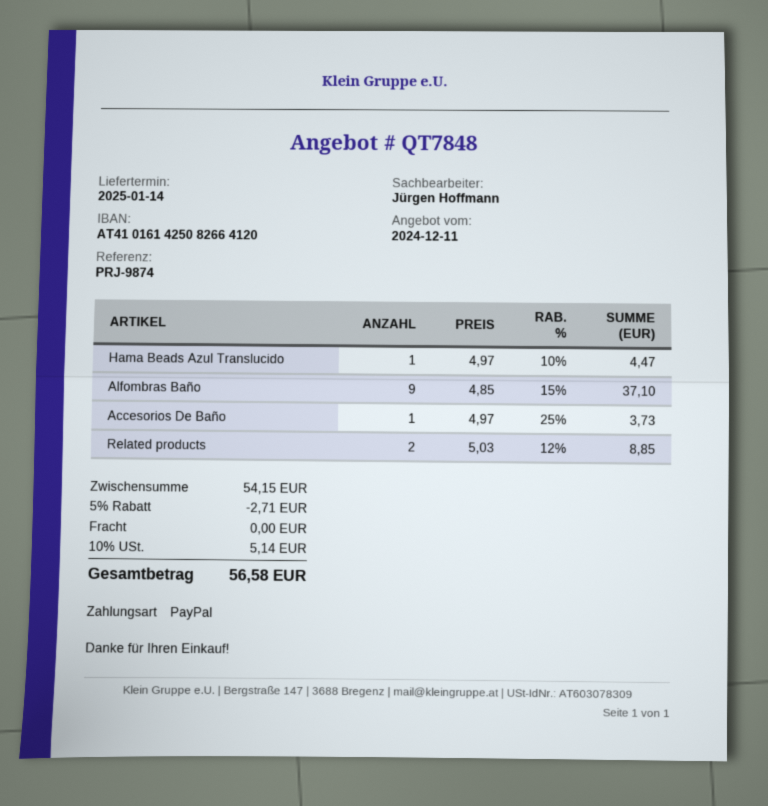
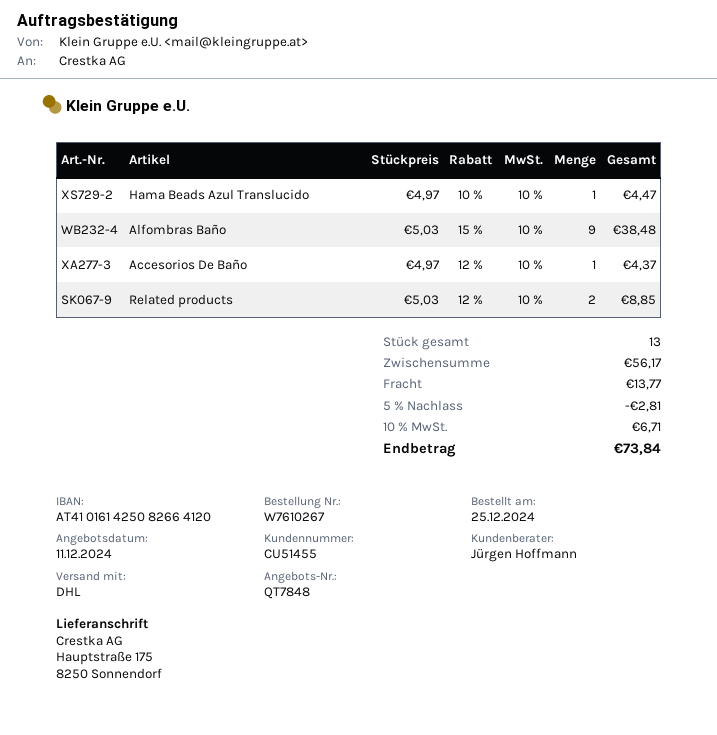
Alfombras Baño: 9 x 4.85 - 15% = 37.10 -> 9 x 5.03 - 15% = 38.48
Accesorios De Baño: 1 x 4.97 - 25% = 3.73 -> 1 x 4.97 - 12% = 4.37
subtotal: 54.15 -> 56.17
discount: 5% = 2.71 -> 5% = 2.81
shipping: 0.00 -> 13.77
tax: 10% = 5.14 -> 10% = 6.71
total: 56.58 -> 73.84

